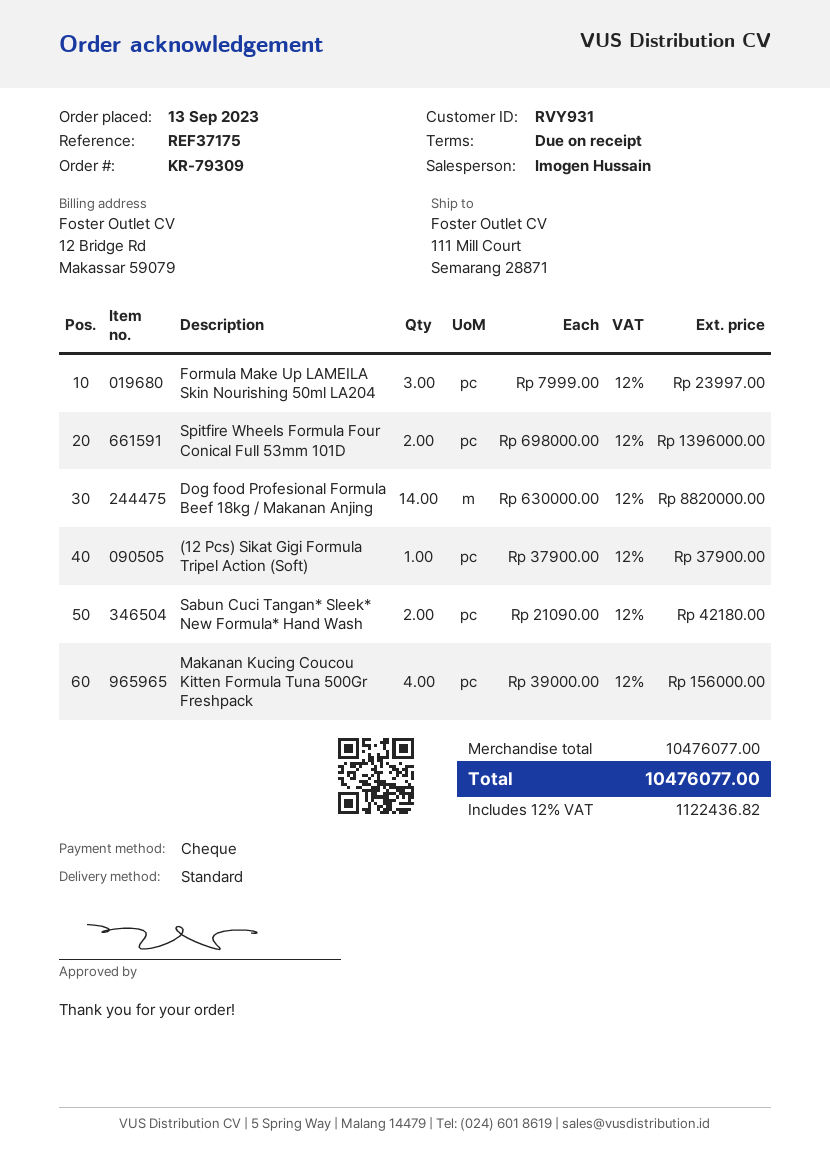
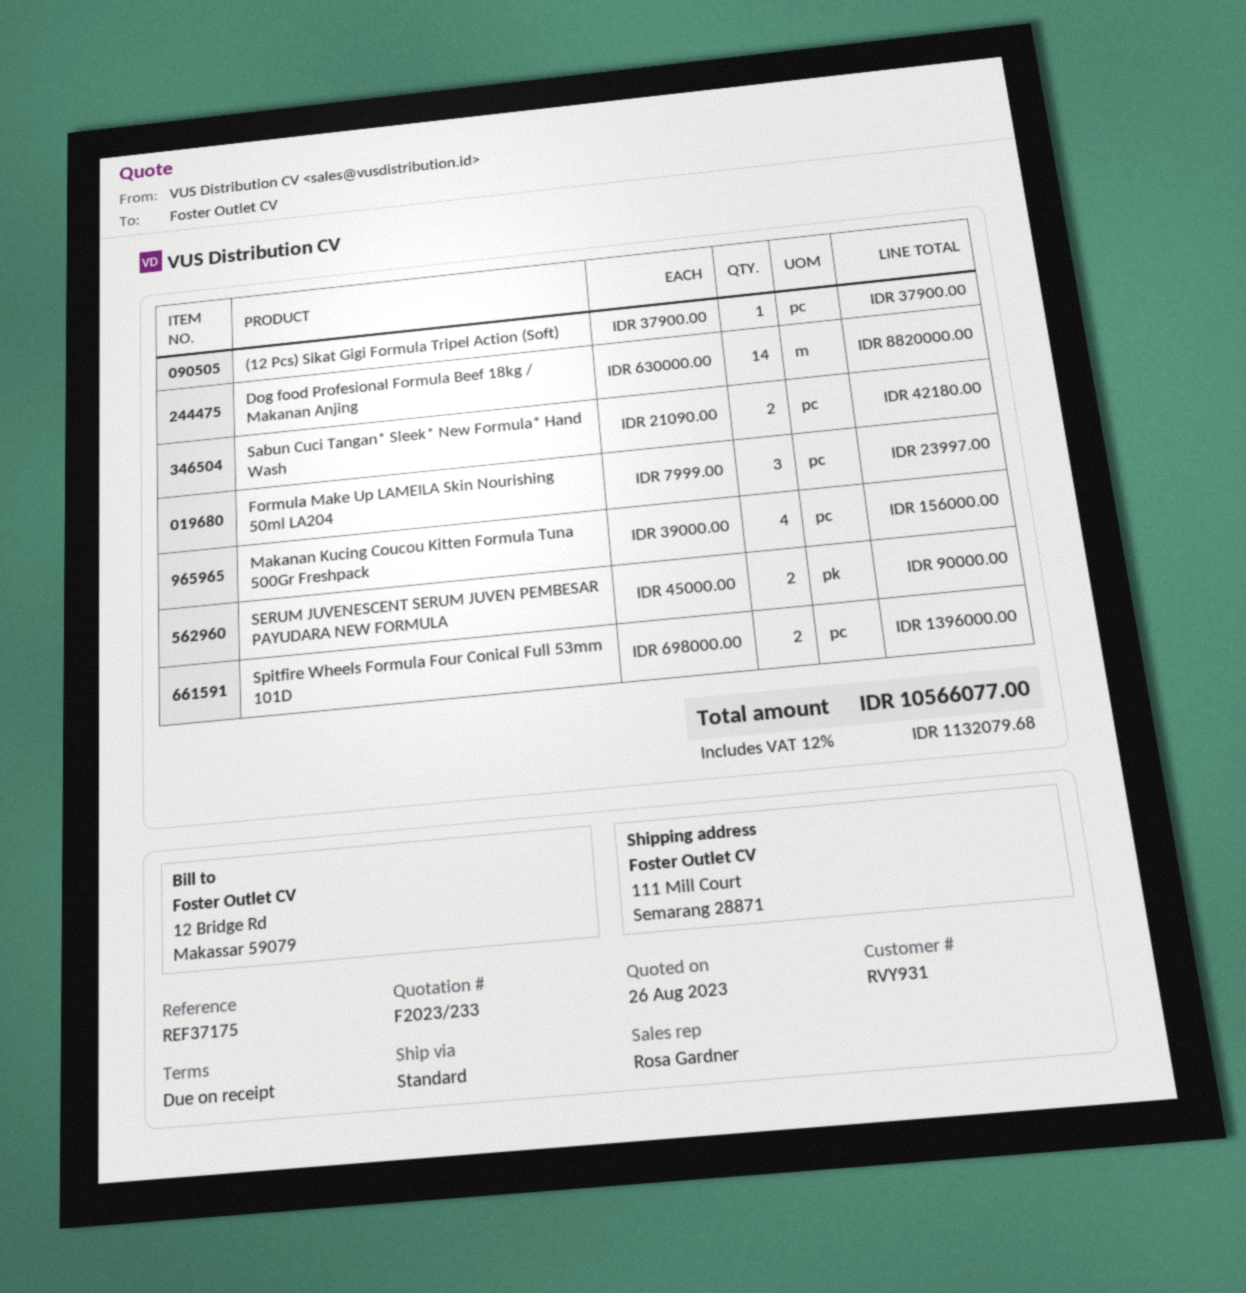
sales rep: Imogen Hussain -> Rosa Gardner
SERUM JUVENESCENT SERUM JUVEN PEMBESAR PAYUDARA NEW FORMULA: none -> 2 x 45000.00 = 90000.00
tax: 12% = 1122436.82 -> 12% = 1132079.68
total: 10476077.00 -> 10566077.00

